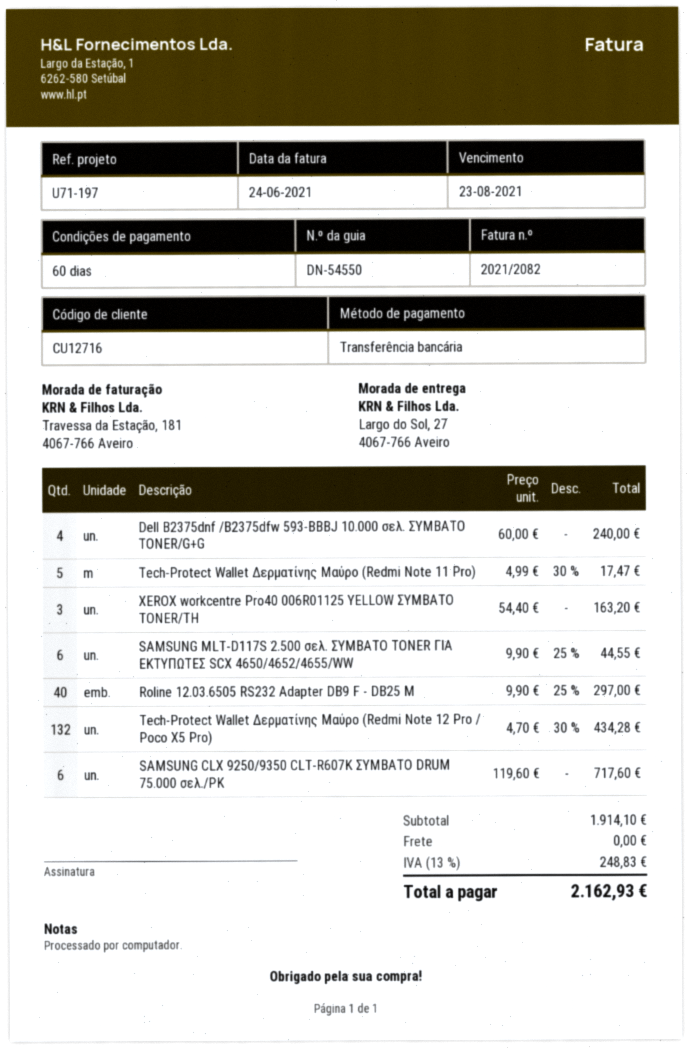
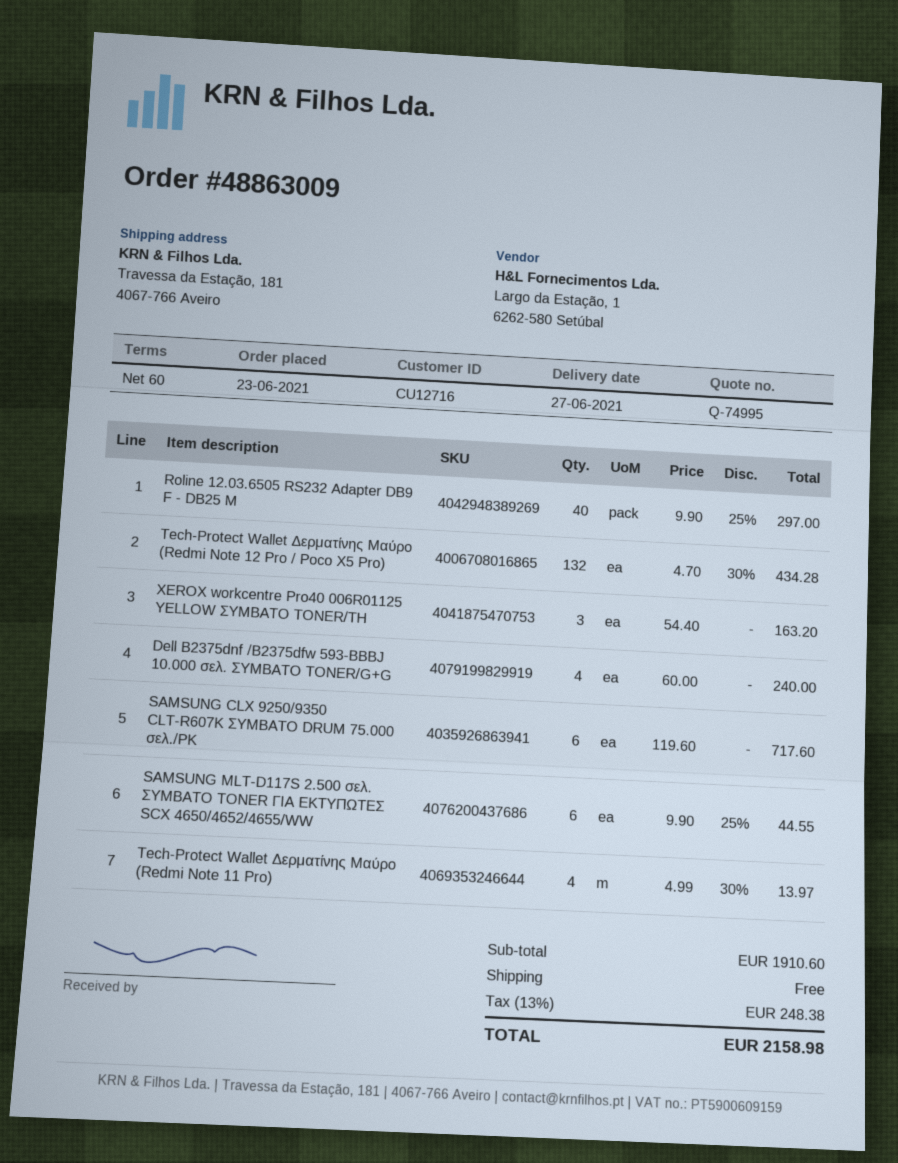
ship to: Largo do Sol, 27, 4067-766 Aveiro -> Travessa da Estação, 181, 4067-766 Aveiro
Tech-Protect Wallet Δερματίνης Μαύρο (Redmi Note 11 Pro): 5 x 4.99 - 30% = 17.47 -> 4 x 4.99 - 30% = 13.97
subtotal: 1914.10 -> 1910.60
tax: 13% = 248.83 -> 13% = 248.38
total: 2162.93 -> 2158.98

